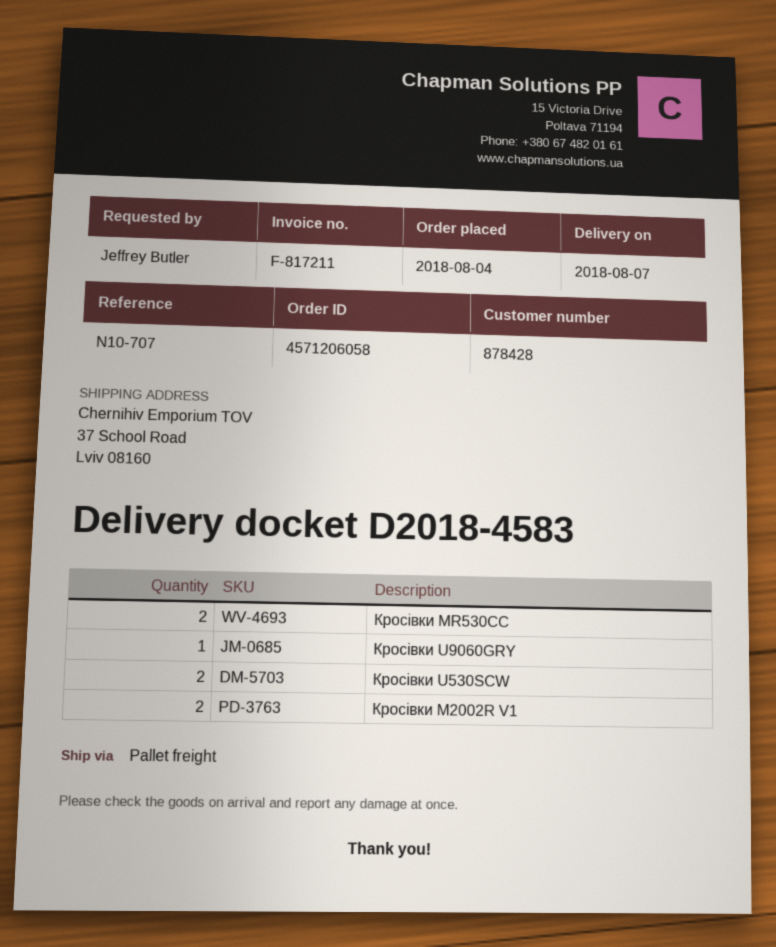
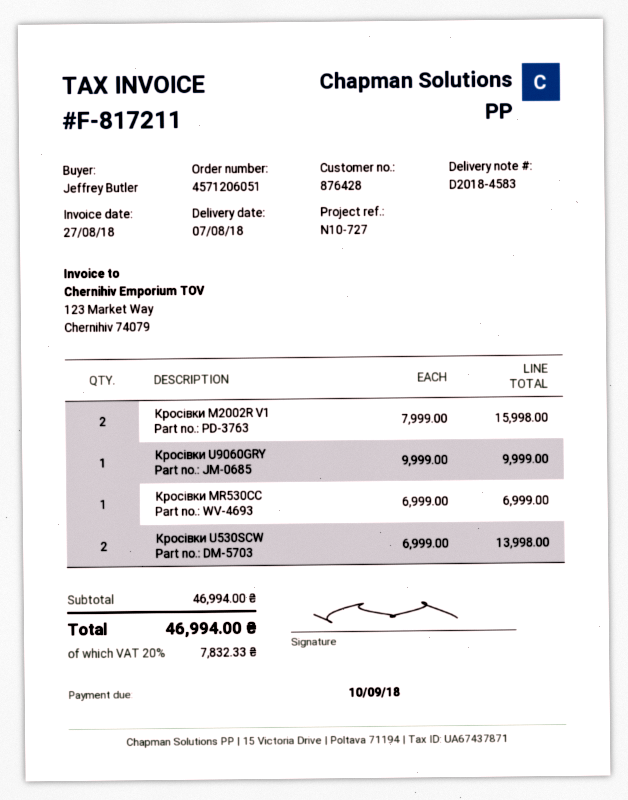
order number: 4571206058 -> 4571206051
customer number: 878428 -> 876428
reference: N10-707 -> N10-727
Кросівки MR530CC: 2 -> 1

